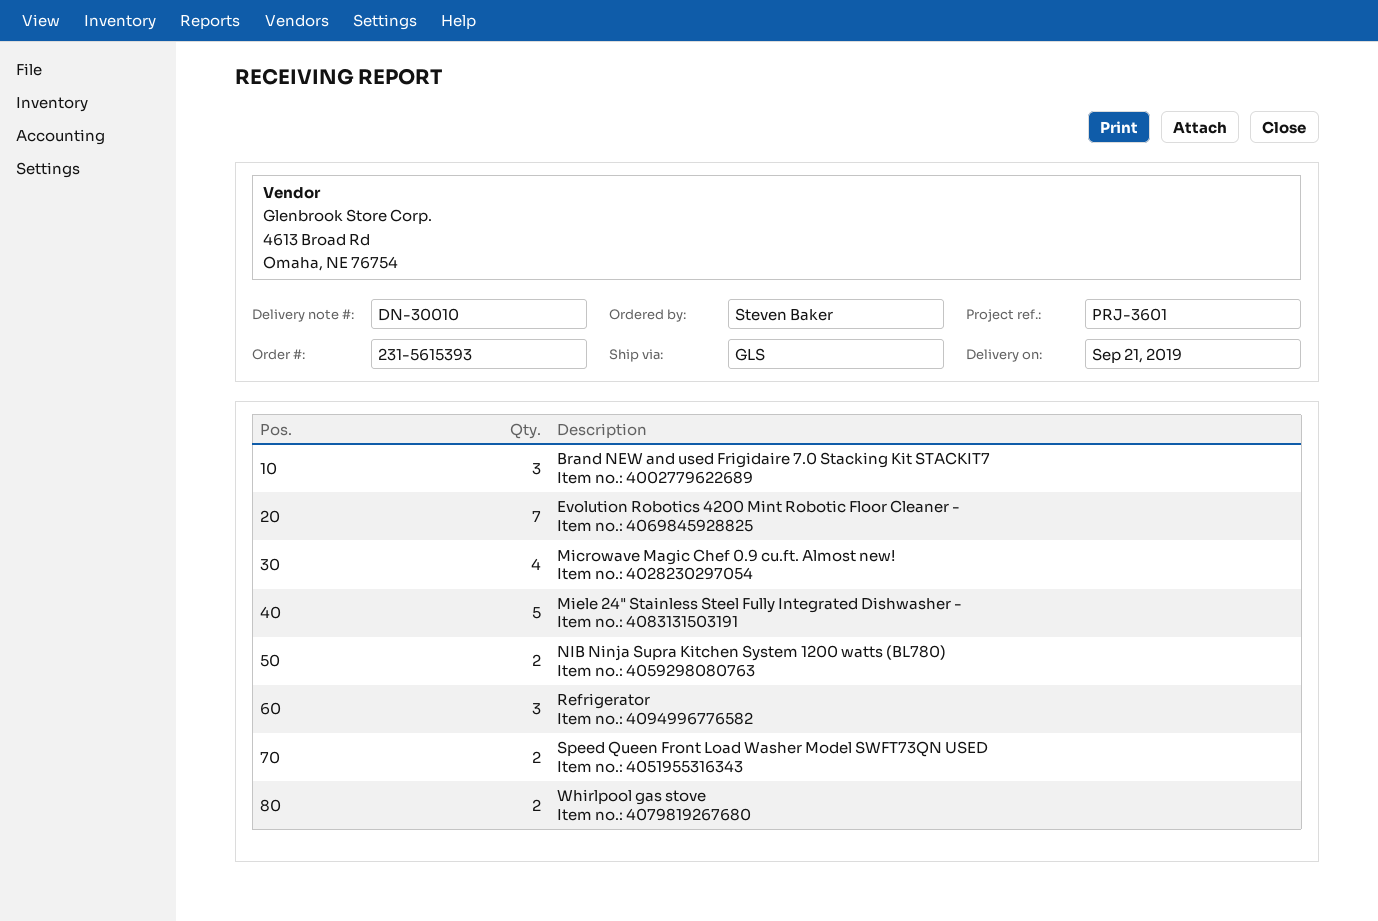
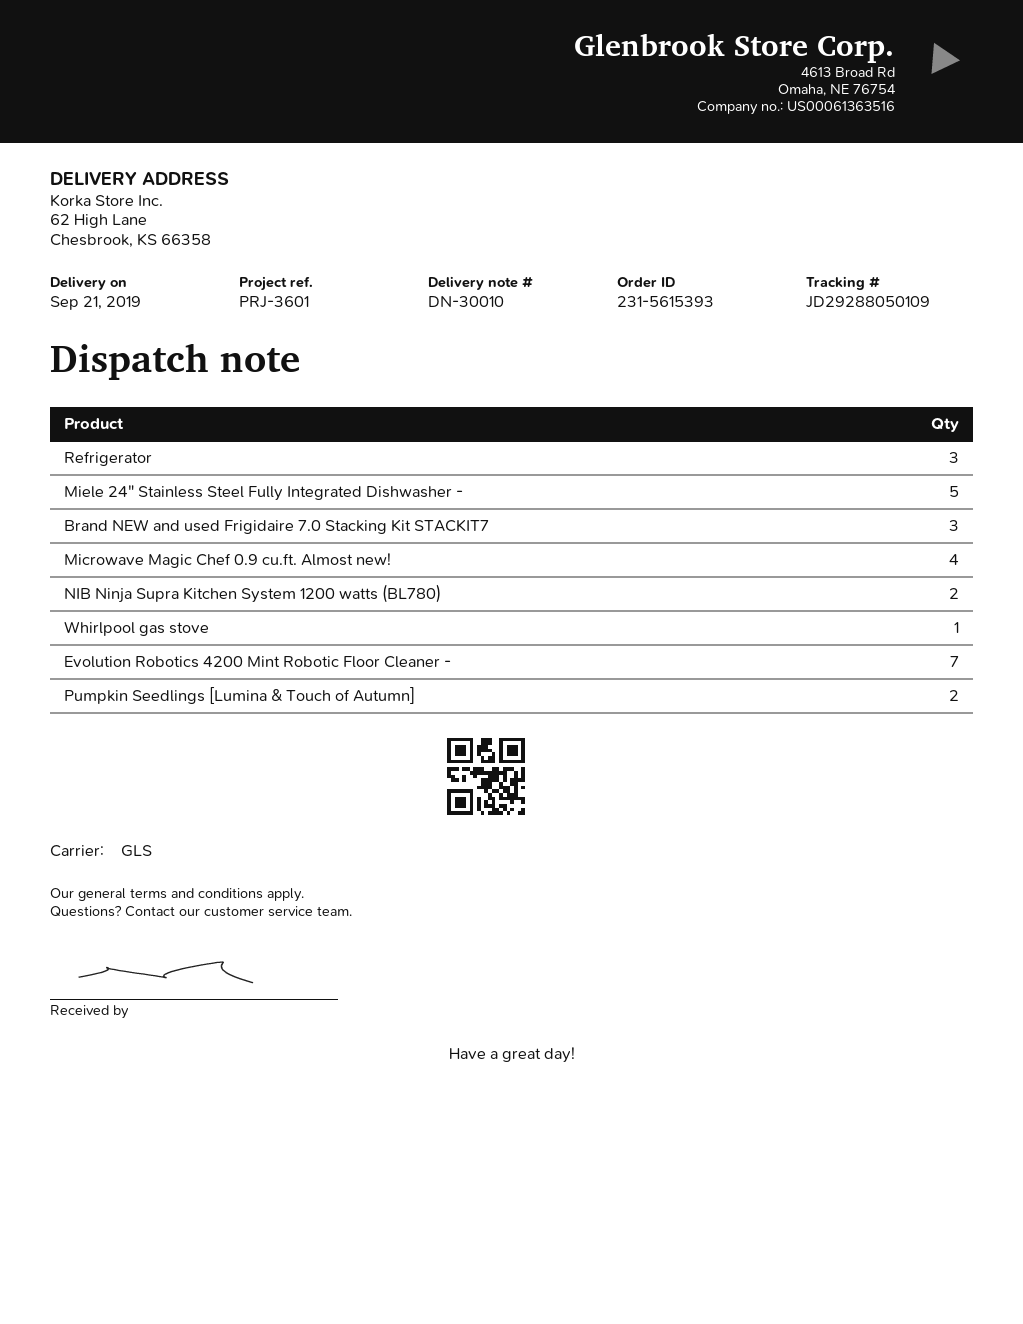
Speed Queen Front Load Washer Model SWFT73QN USED: 2 -> none
Whirlpool gas stove: 2 -> 1
Pumpkin Seedlings [Lumina & Touch of Autumn]: none -> 2

